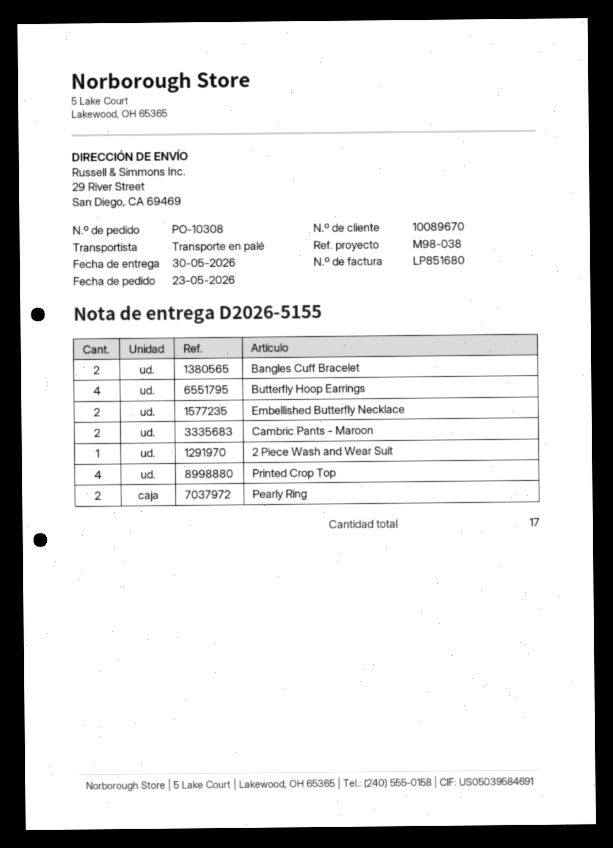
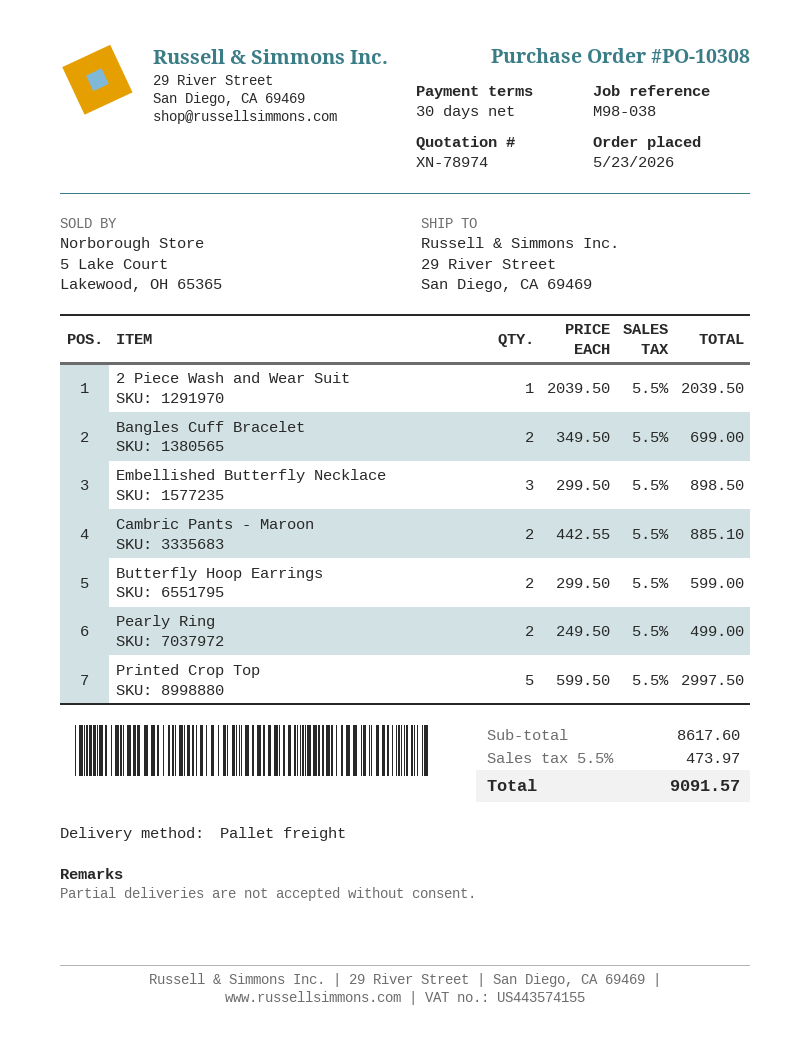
Butterfly Hoop Earrings: 4 -> 2
Embellished Butterfly Necklace: 2 -> 3
Printed Crop Top: 4 -> 5

